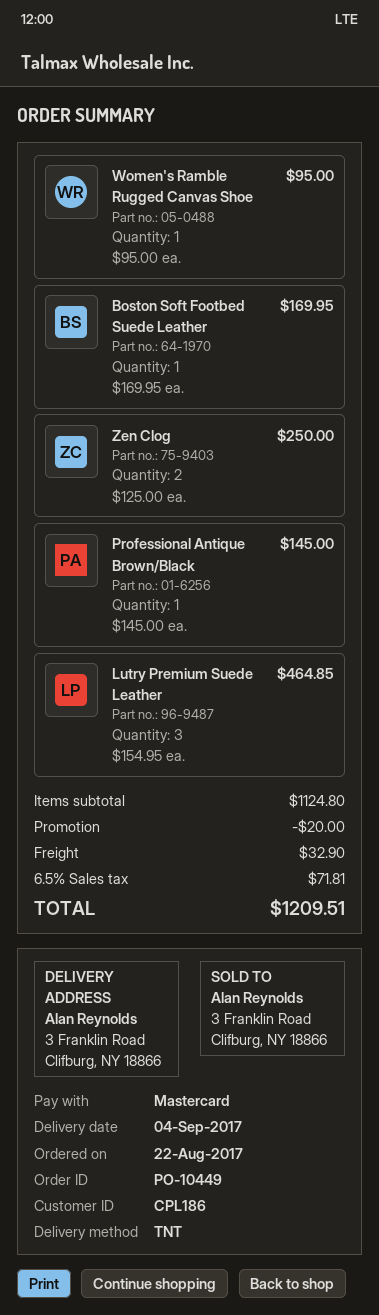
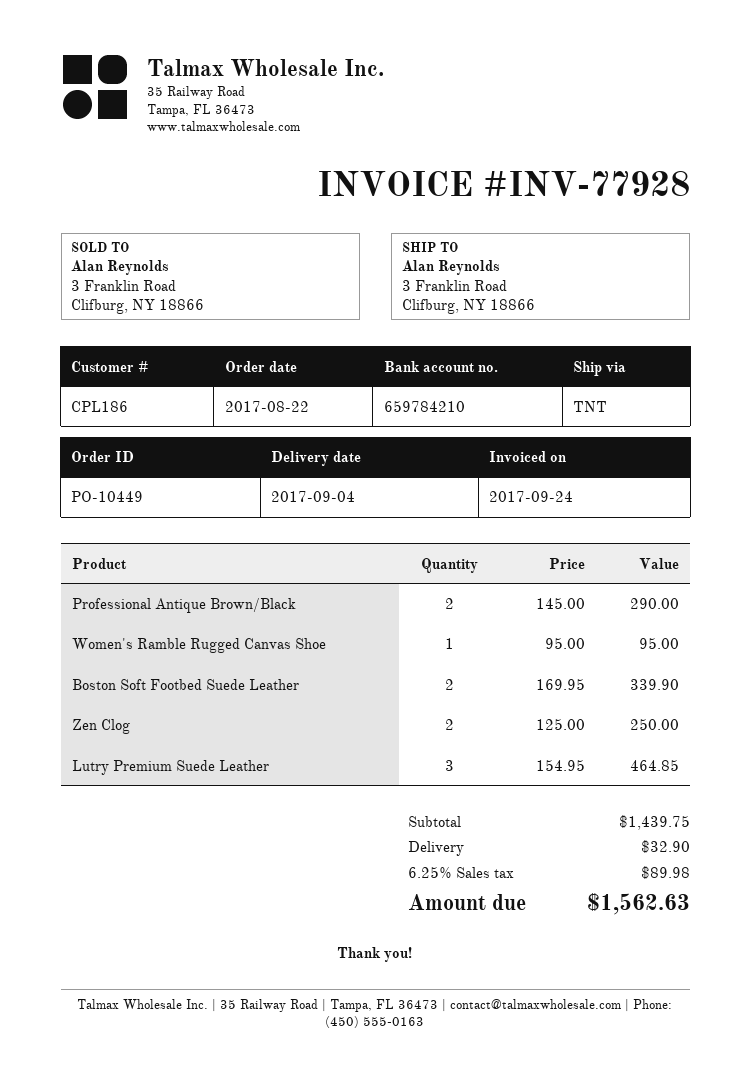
Boston Soft Footbed Suede Leather: 1 x 169.95 = 169.95 -> 2 x 169.95 = 339.90
Professional Antique Brown/Black: 1 x 145.00 = 145.00 -> 2 x 145.00 = 290.00
subtotal: 1124.80 -> 1439.75
discount: 20.00 -> none
tax: 6.5% = 71.81 -> 6.25% = 89.98
total: 1209.51 -> 1562.63

